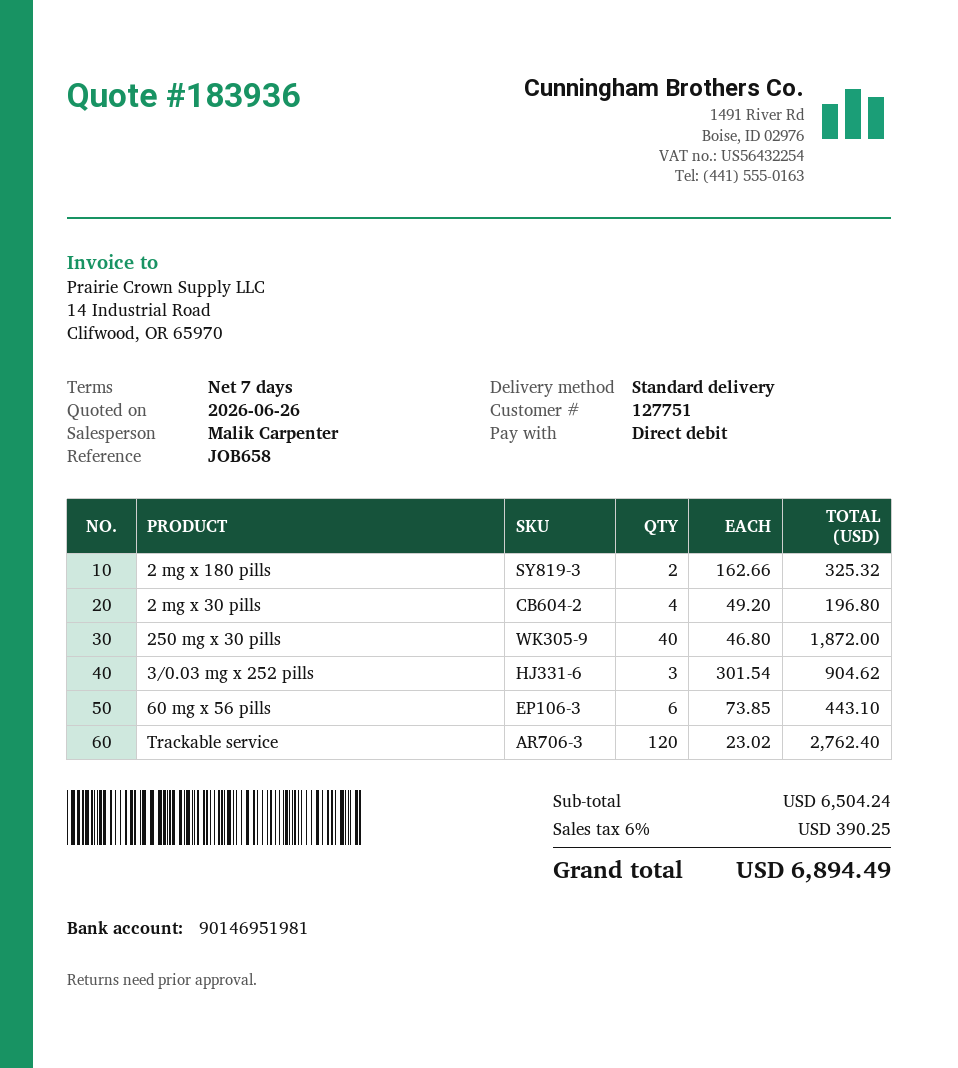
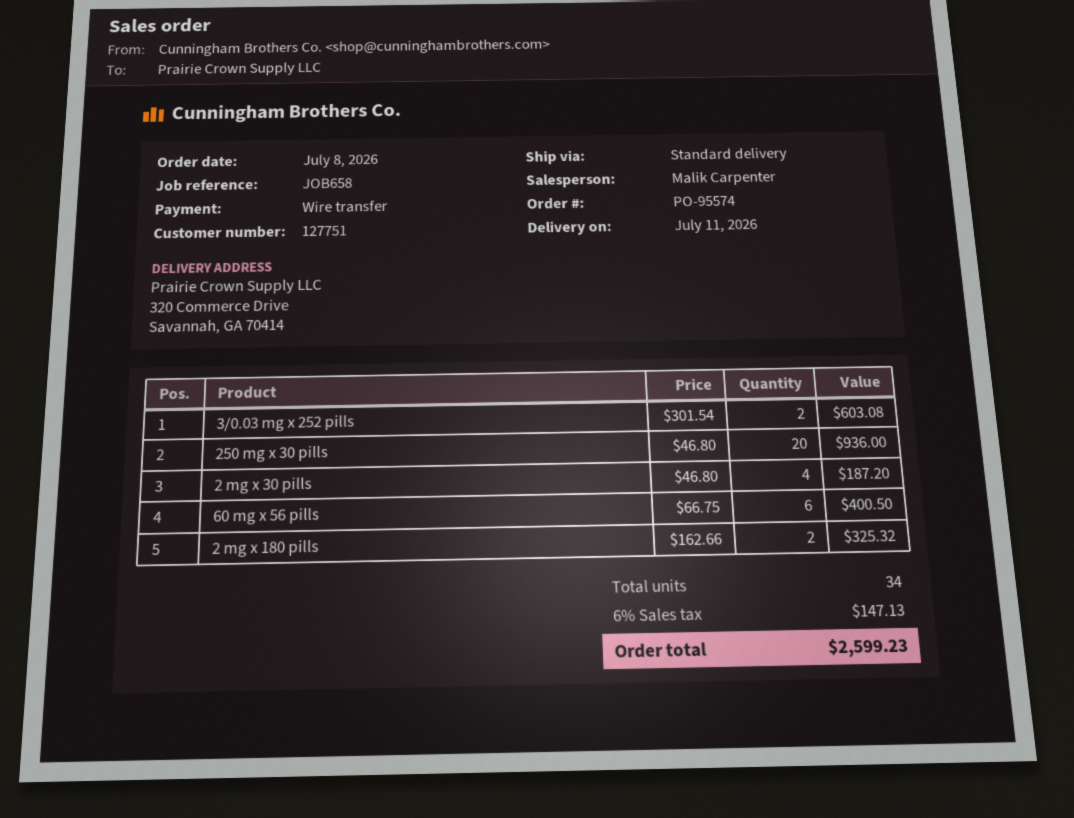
payment method: direct debit -> bank transfer
2 mg x 30 pills: 4 x 49.20 = 196.80 -> 4 x 46.80 = 187.20
250 mg x 30 pills: 40 x 46.80 = 1872.00 -> 20 x 46.80 = 936.00
3/0.03 mg x 252 pills: 3 x 301.54 = 904.62 -> 2 x 301.54 = 603.08
60 mg x 56 pills: 6 x 73.85 = 443.10 -> 6 x 66.75 = 400.50
Trackable service: 120 x 23.02 = 2762.40 -> none
tax: 6% = 390.25 -> 6% = 147.13
total: 6894.49 -> 2599.23

